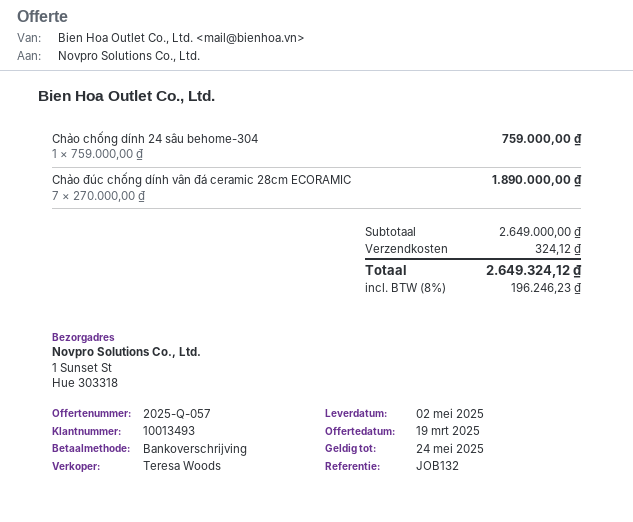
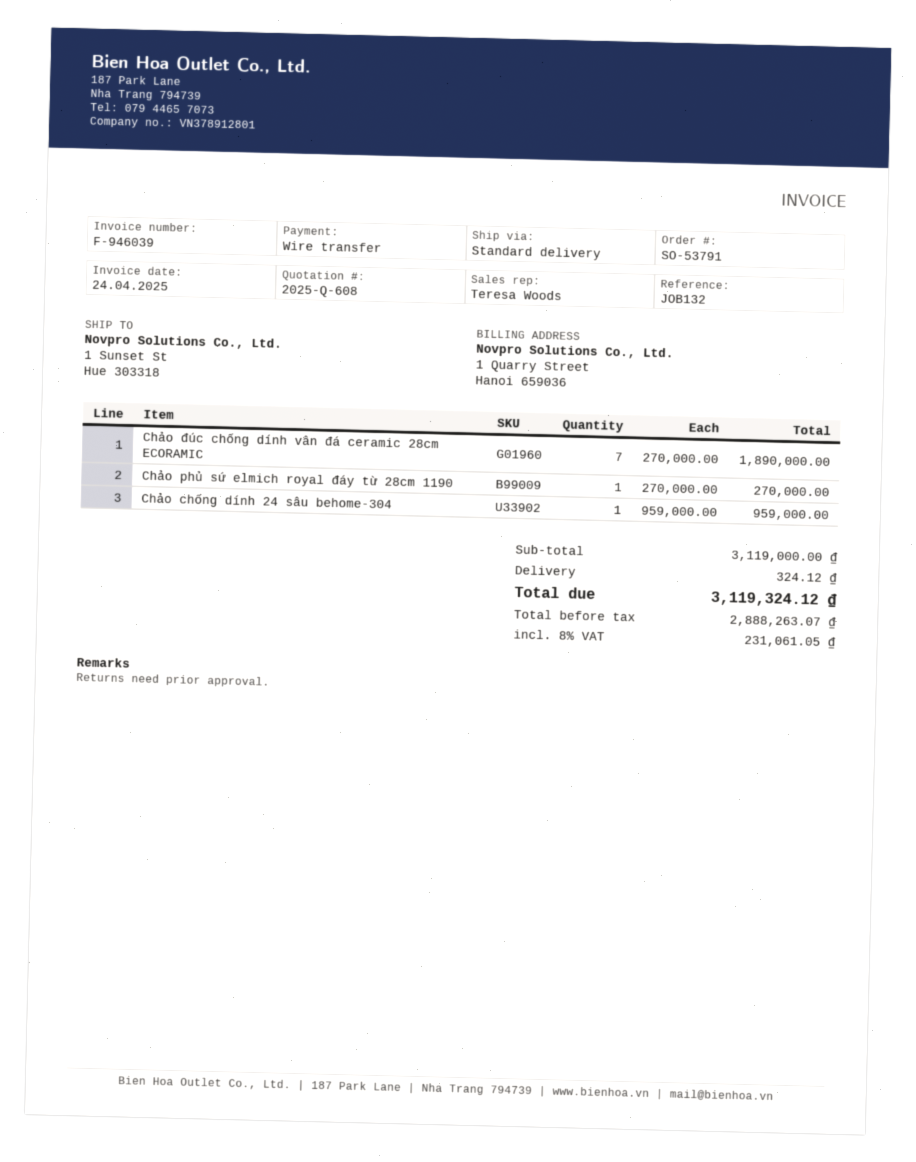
quote number: 2025-Q-057 -> 2025-Q-608
Chảo chống dính 24 sâu behome-304: 1 x 759000.00 = 759000.00 -> 1 x 959000.00 = 959000.00
Chảo phủ sứ elmich royal đáy từ 28cm 1190: none -> 1 x 270000.00 = 270000.00
subtotal: 2649000.00 -> 3119000.00
tax: 8% = 196246.23 -> 8% = 231061.05
total: 2649324.12 -> 3119324.12

